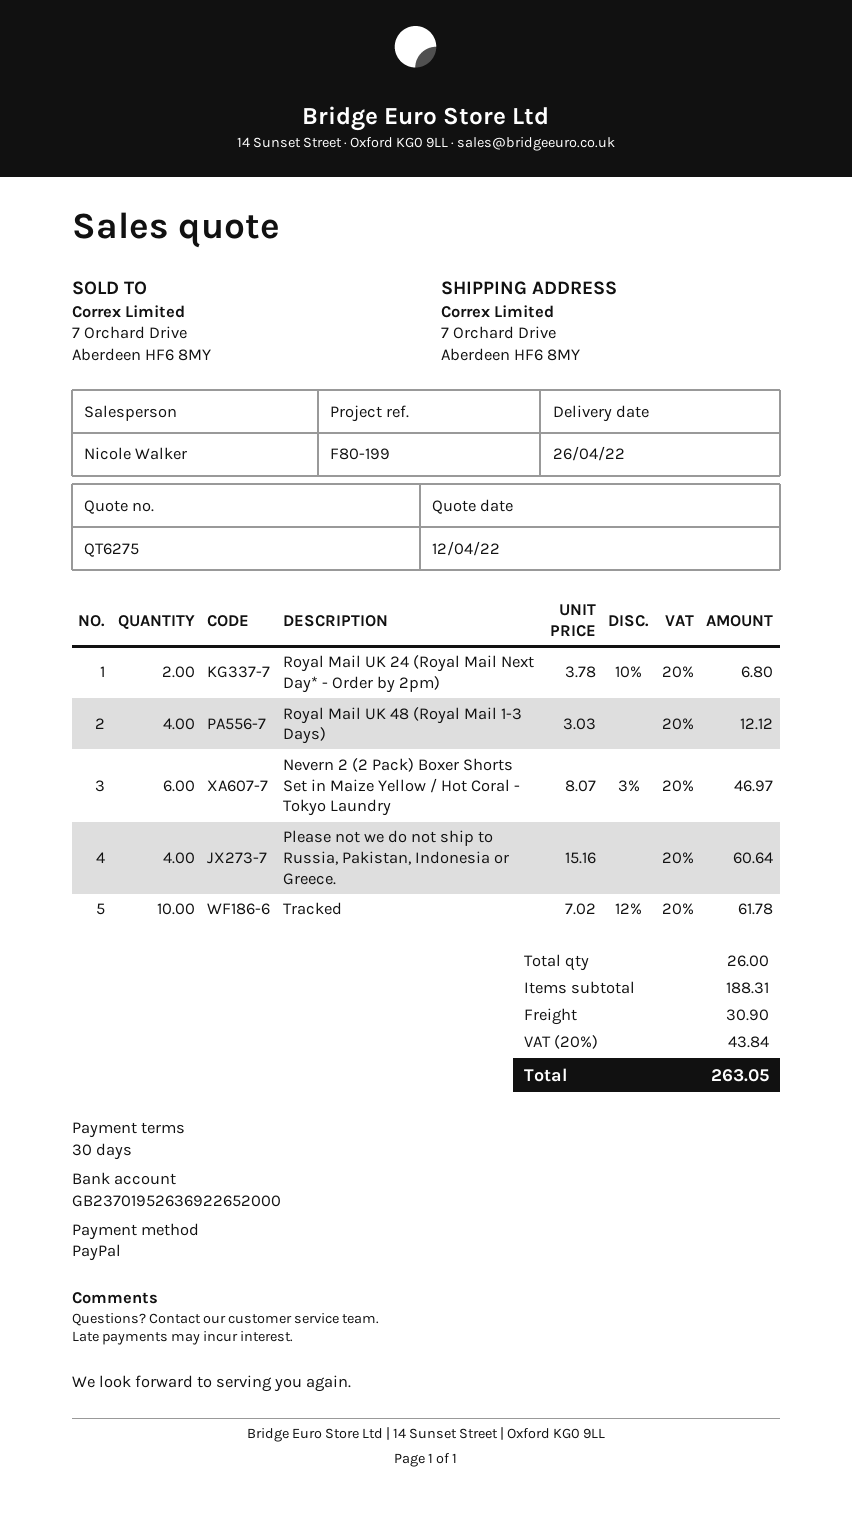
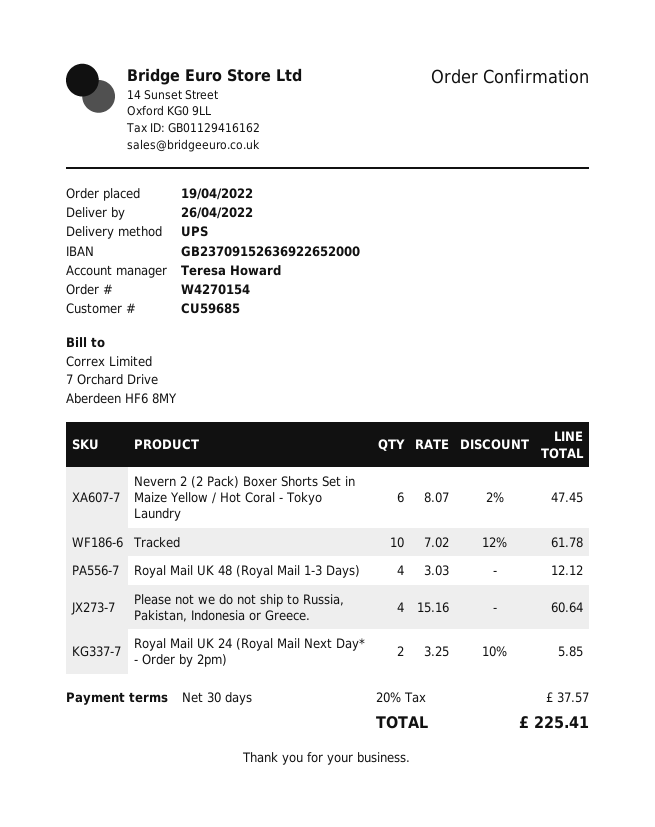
sales rep: Nicole Walker -> Teresa Howard
bank account: GB23701952636922652000 -> GB23709152636922652000
Royal Mail UK 24 (Royal Mail Next Day* - Order by 2pm): 2 x 3.78 - 10% = 6.80 -> 2 x 3.25 - 10% = 5.85
Nevern 2 (2 Pack) Boxer Shorts Set in Maize Yellow / Hot Coral - Tokyo Laundry: 6 x 8.07 - 3% = 46.97 -> 6 x 8.07 - 2% = 47.45
shipping: 30.90 -> none
tax: 20% = 43.84 -> 20% = 37.57
total: 263.05 -> 225.41

